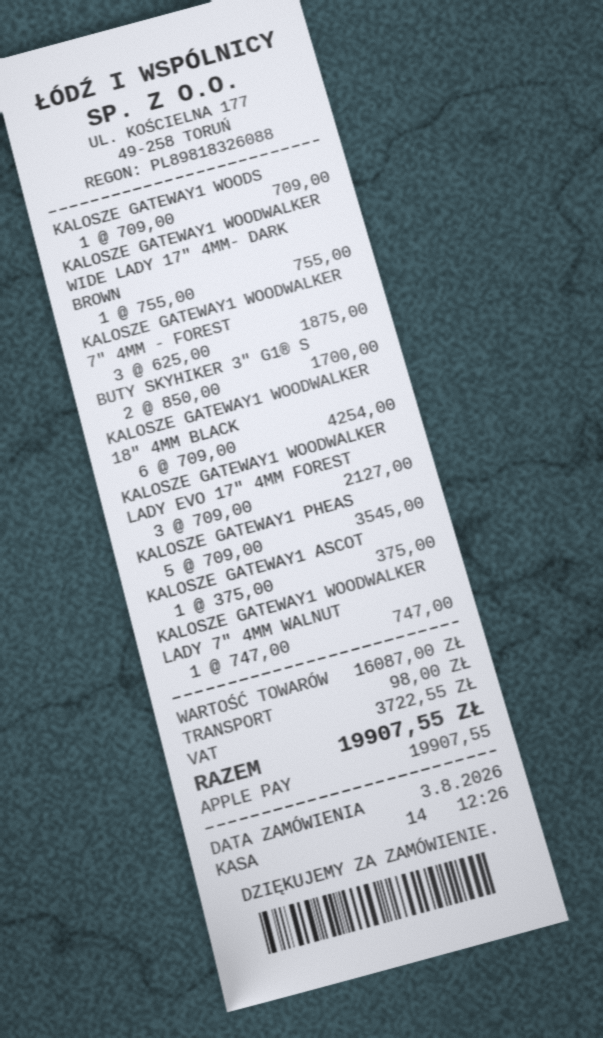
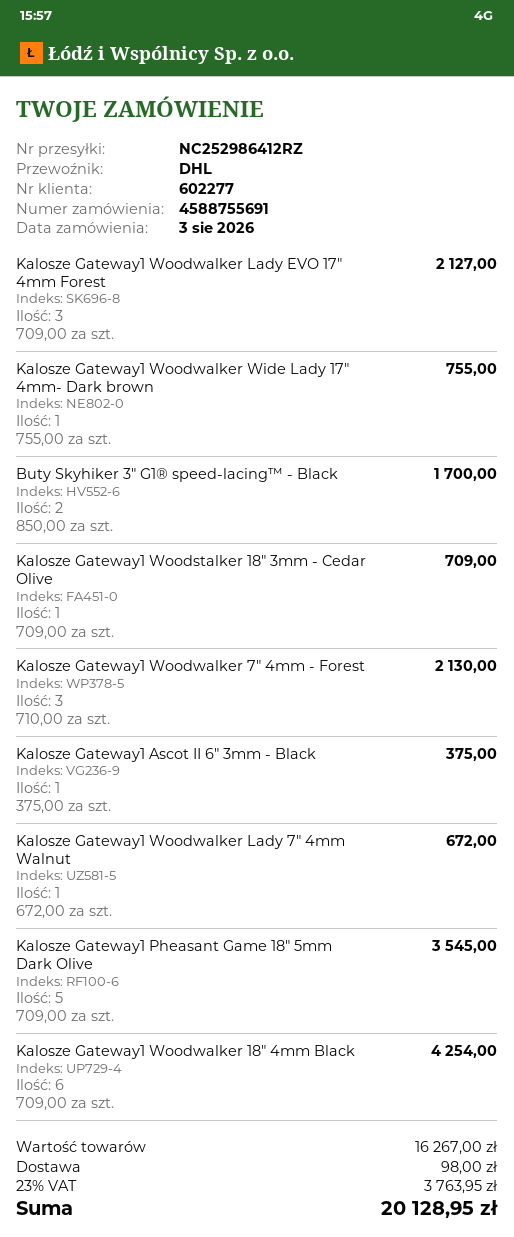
KALOSZE GATEWAY1 WOODWALKER 7" 4MM - FOREST: 3 x 625.00 = 1875.00 -> 3 x 710.00 = 2130.00
KALOSZE GATEWAY1 WOODWALKER LADY 7" 4MM WALNUT: 1 x 747.00 = 747.00 -> 1 x 672.00 = 672.00
subtotal: 16087.00 -> 16267.00
tax: 3722.55 -> 3763.95
total: 19907.55 -> 20128.95

